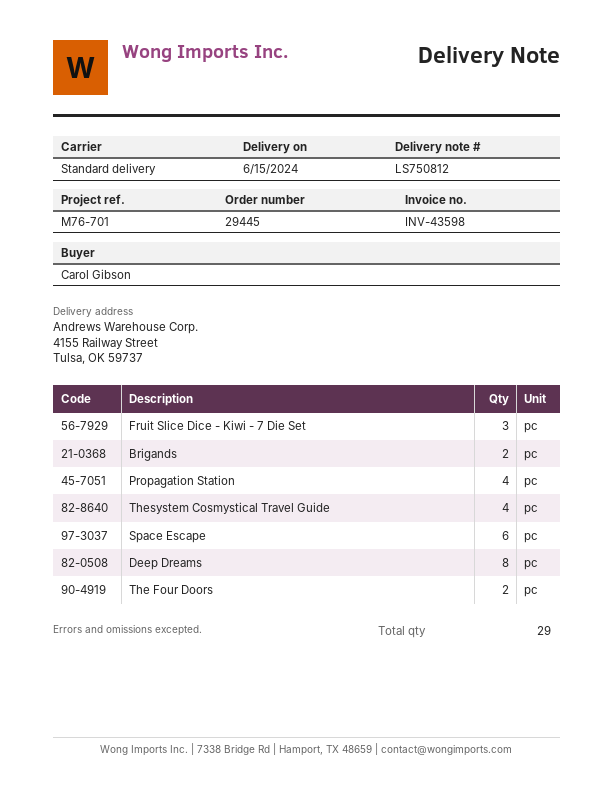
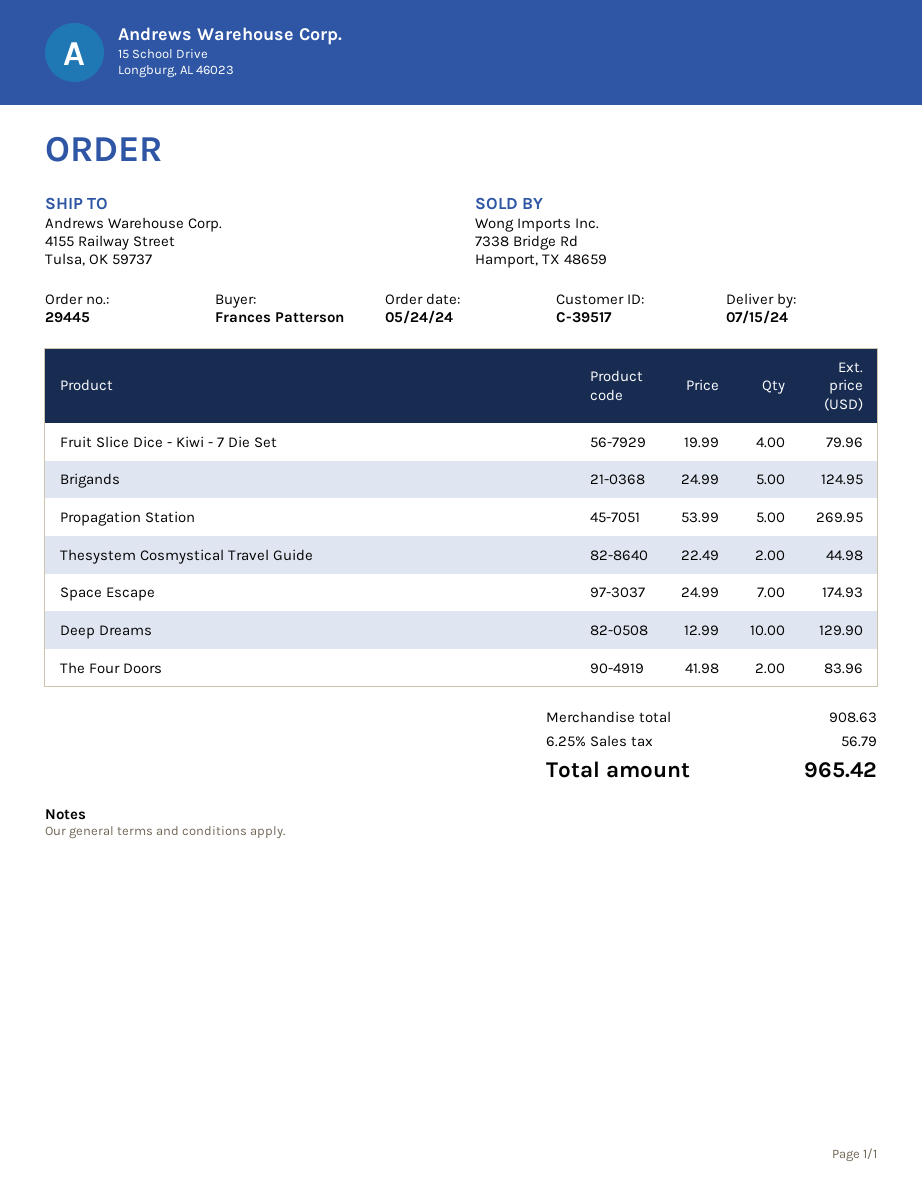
delivery date: 2024-06-15 -> 2024-07-15
ordered by: Carol Gibson -> Frances Patterson
Fruit Slice Dice - Kiwi - 7 Die Set: 3 -> 4
Brigands: 2 -> 5
Propagation Station: 4 -> 5
Thesystem Cosmystical Travel Guide: 4 -> 2
Space Escape: 6 -> 7
Deep Dreams: 8 -> 10

